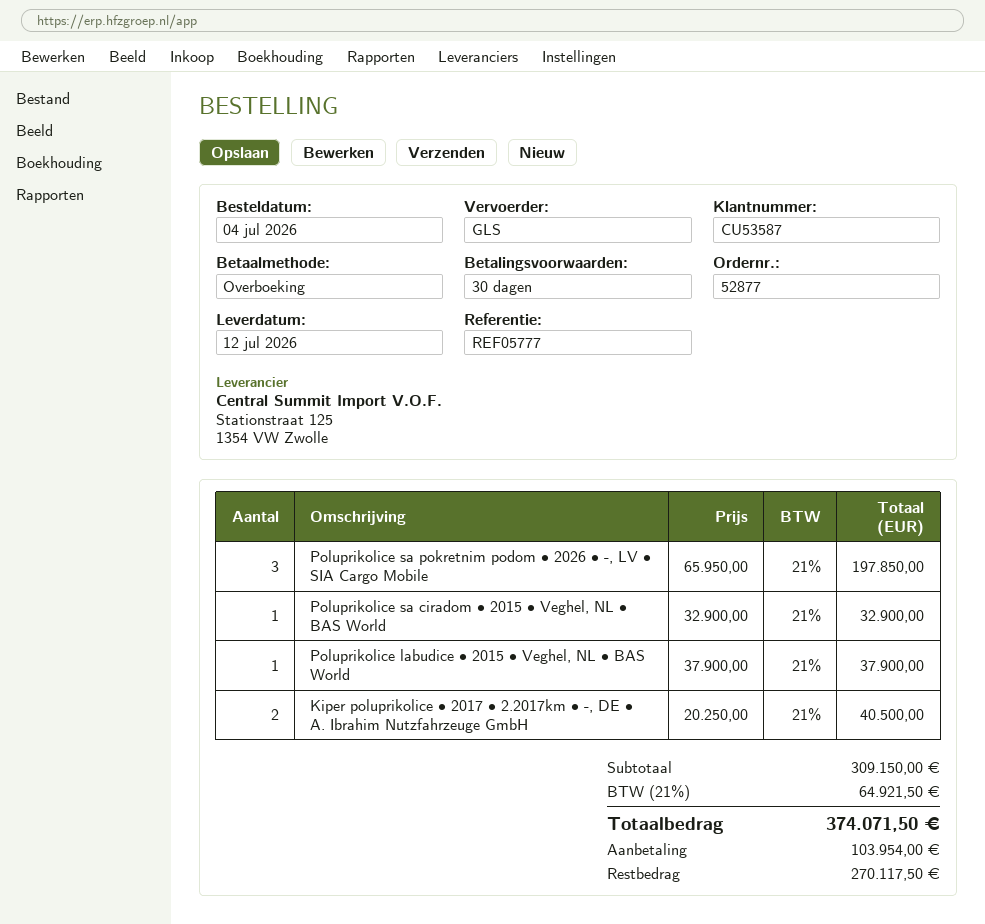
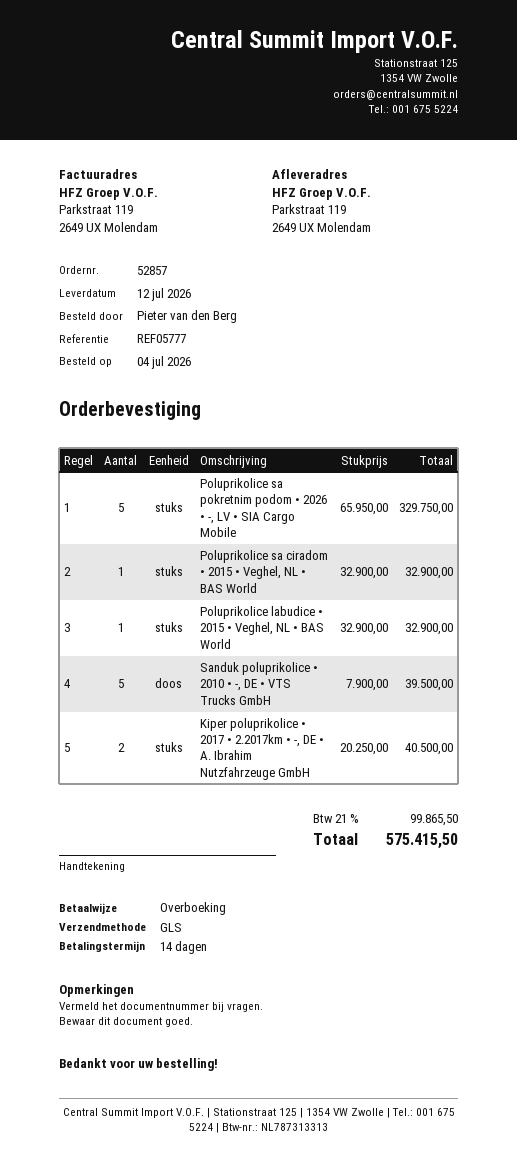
order number: 52877 -> 52857
payment terms: 30 days -> 14 days
Poluprikolice sa pokretnim podom • 2026 • -, LV • SIA Cargo Mobile: 3 x 65950.00 = 197850.00 -> 5 x 65950.00 = 329750.00
Poluprikolice labudice • 2015 • Veghel, NL • BAS World: 1 x 37900.00 = 37900.00 -> 1 x 32900.00 = 32900.00
Sanduk poluprikolice • 2010 • -, DE • VTS Trucks GmbH: none -> 5 x 7900.00 = 39500.00
tax: 21% = 64921.50 -> 21% = 99865.50
total: 374071.50 -> 575415.50

